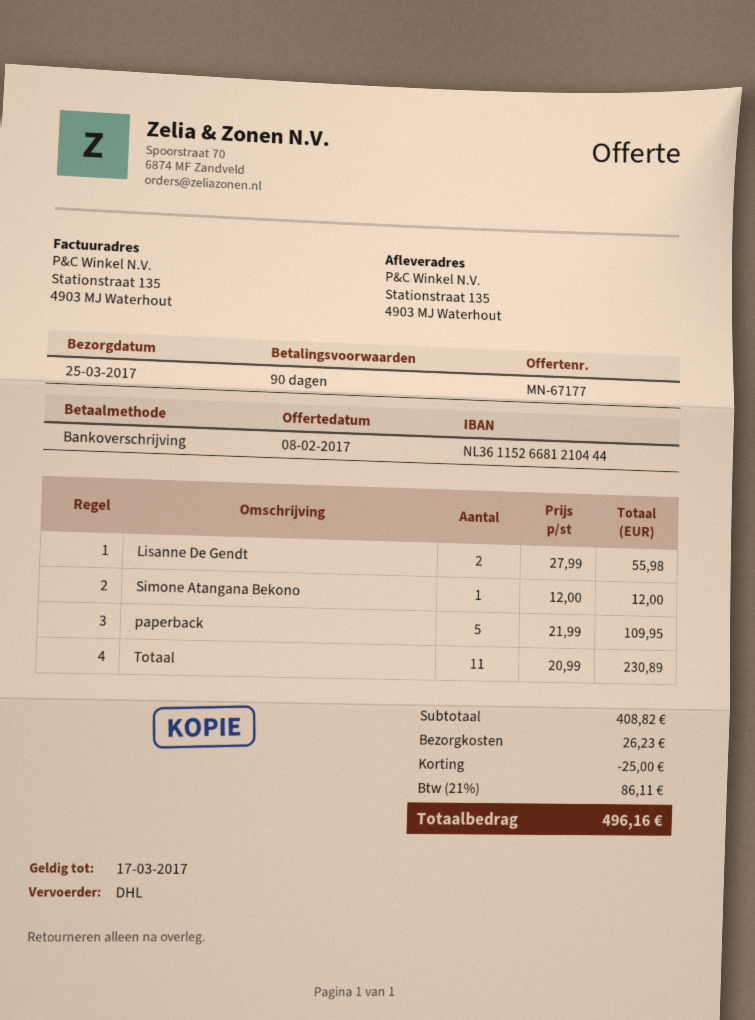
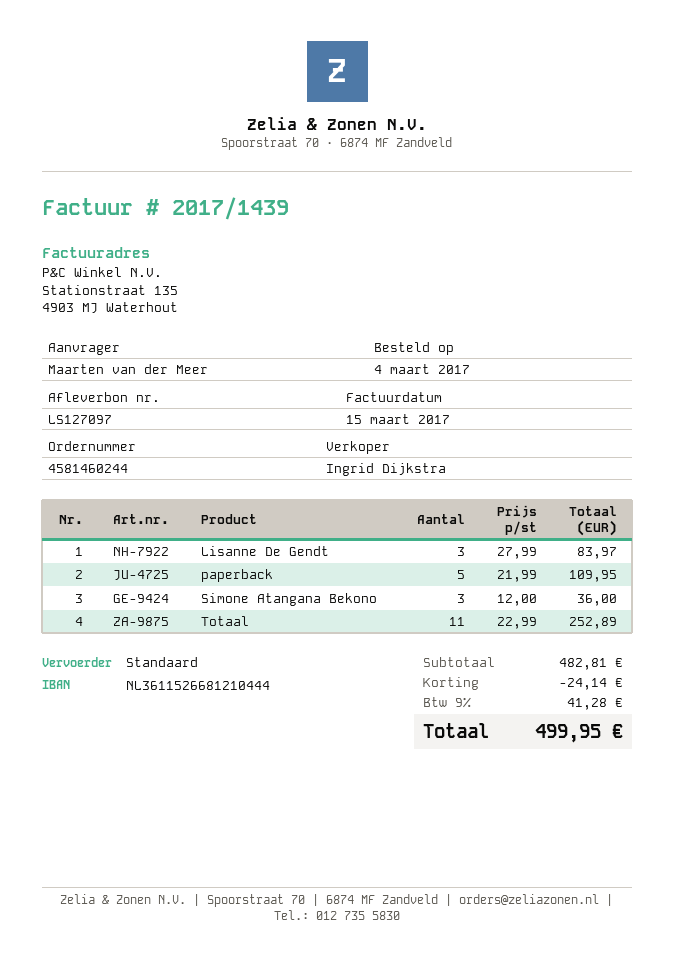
shipping method: DHL -> standard
Lisanne De Gendt: 2 x 27.99 = 55.98 -> 3 x 27.99 = 83.97
Simone Atangana Bekono: 1 x 12.00 = 12.00 -> 3 x 12.00 = 36.00
Totaal: 11 x 20.99 = 230.89 -> 11 x 22.99 = 252.89
subtotal: 408.82 -> 482.81
discount: 25.00 -> 24.14
shipping: 26.23 -> none
tax: 21% = 86.11 -> 9% = 41.28
total: 496.16 -> 499.95

